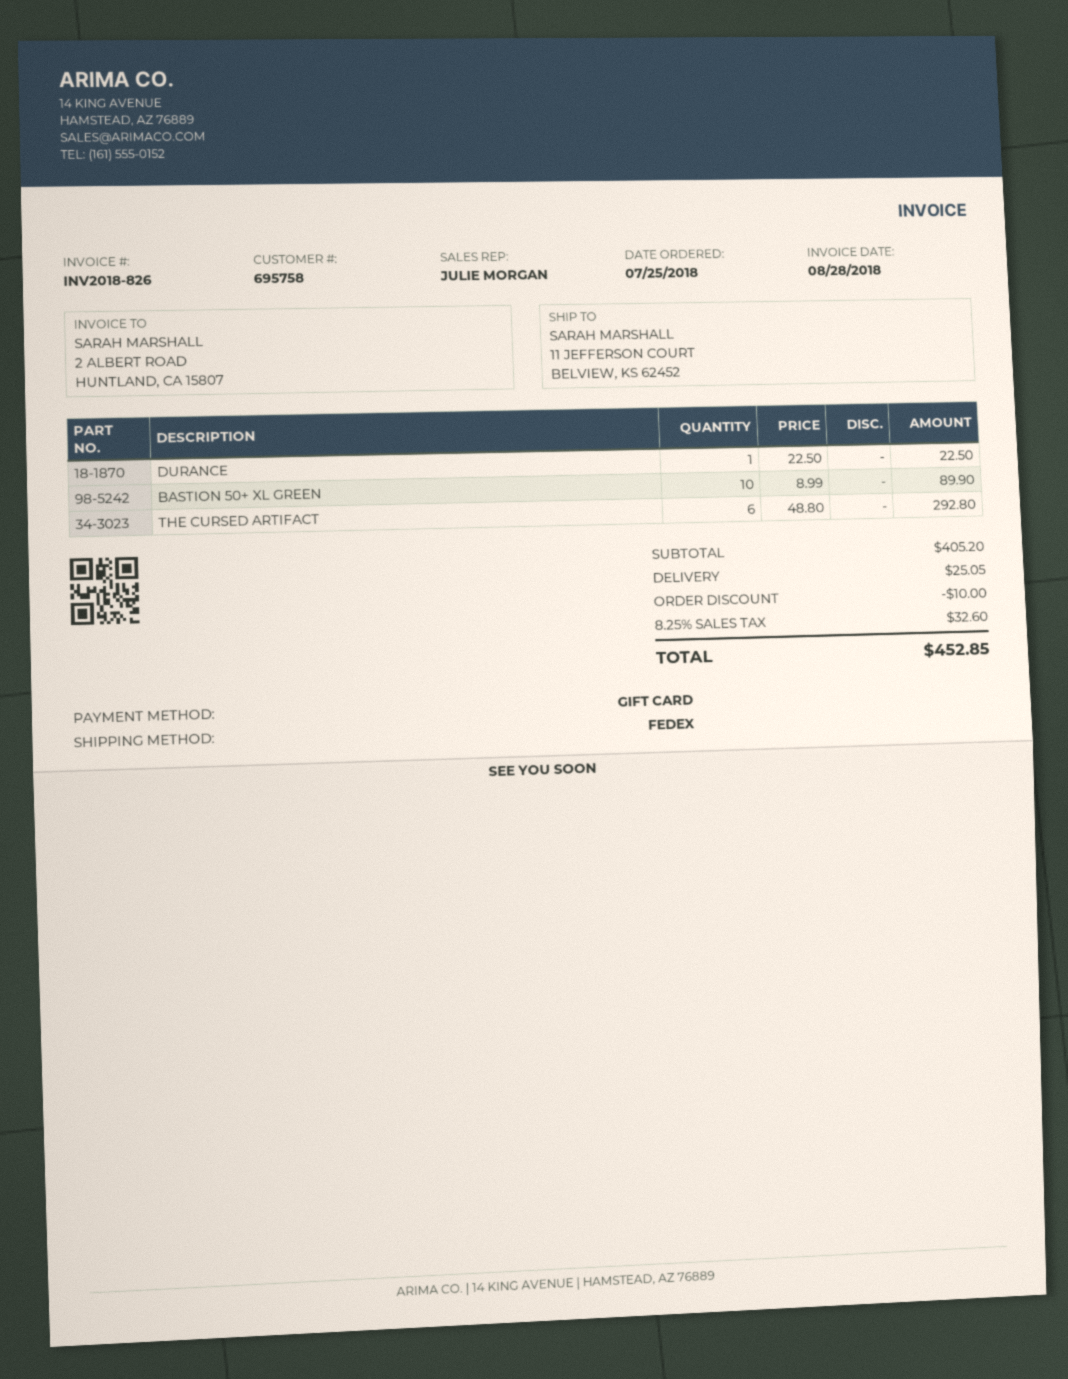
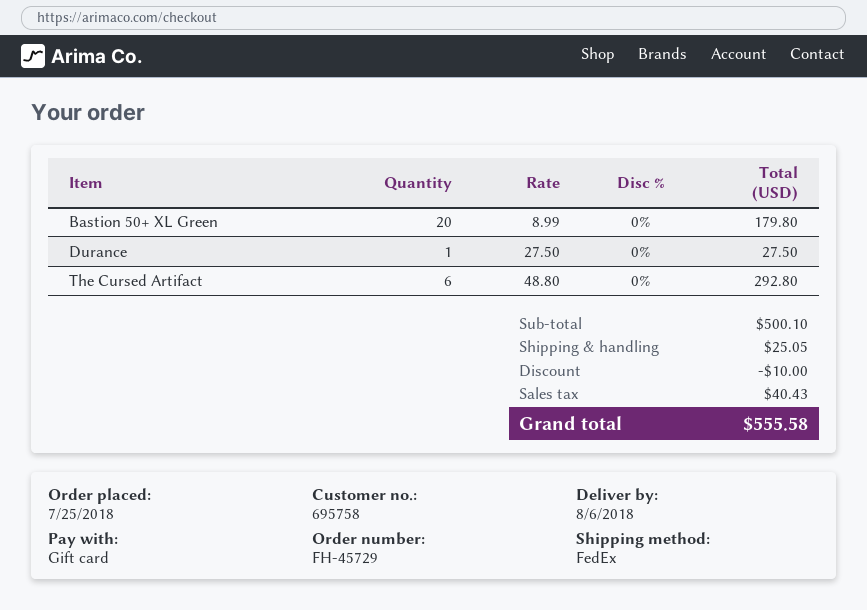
DURANCE: 1 x 22.50 = 22.50 -> 1 x 27.50 = 27.50
BASTION 50+ XL GREEN: 10 x 8.99 = 89.90 -> 20 x 8.99 = 179.80
subtotal: 405.20 -> 500.10
tax: 32.60 -> 40.43
total: 452.85 -> 555.58

